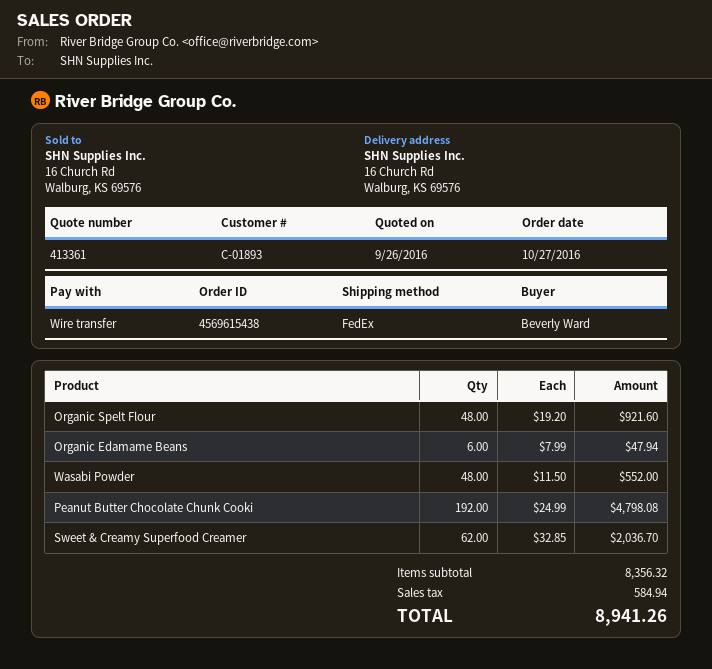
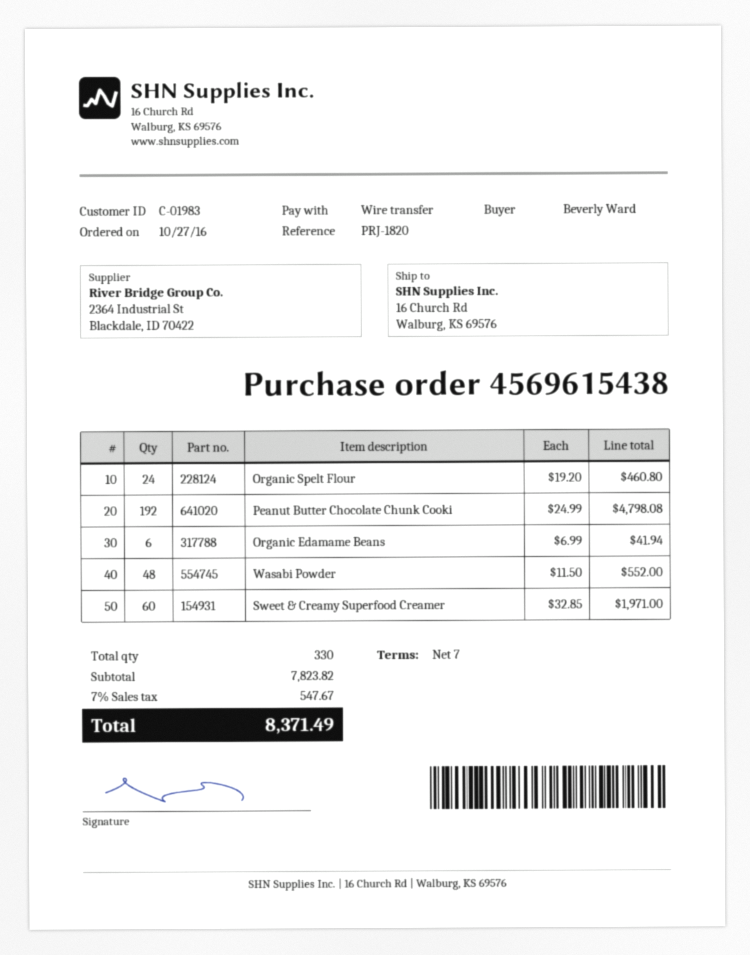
customer number: C-01893 -> C-01983
Organic Spelt Flour: 48 x 19.20 = 921.60 -> 24 x 19.20 = 460.80
Organic Edamame Beans: 6 x 7.99 = 47.94 -> 6 x 6.99 = 41.94
Sweet & Creamy Superfood Creamer: 62 x 32.85 = 2036.70 -> 60 x 32.85 = 1971.00
subtotal: 8356.32 -> 7823.82
tax: 584.94 -> 547.67
total: 8941.26 -> 8371.49

